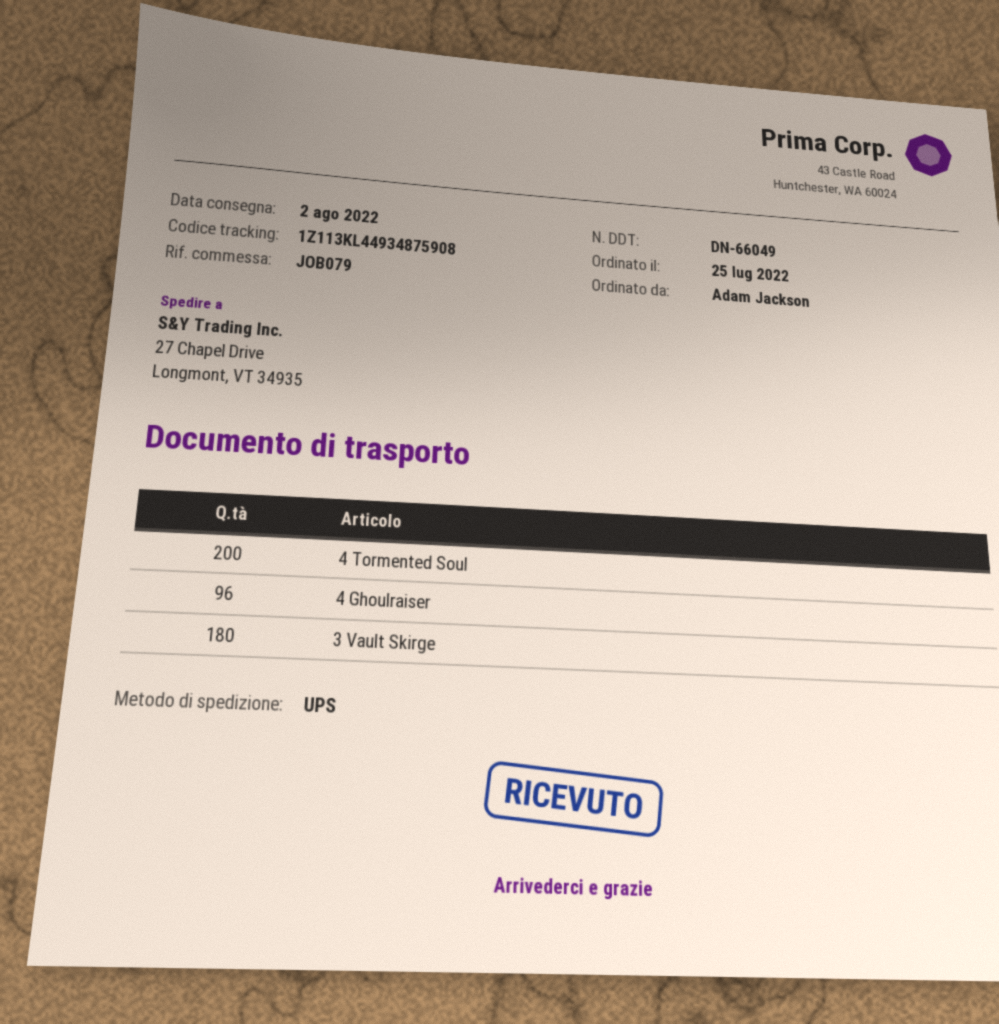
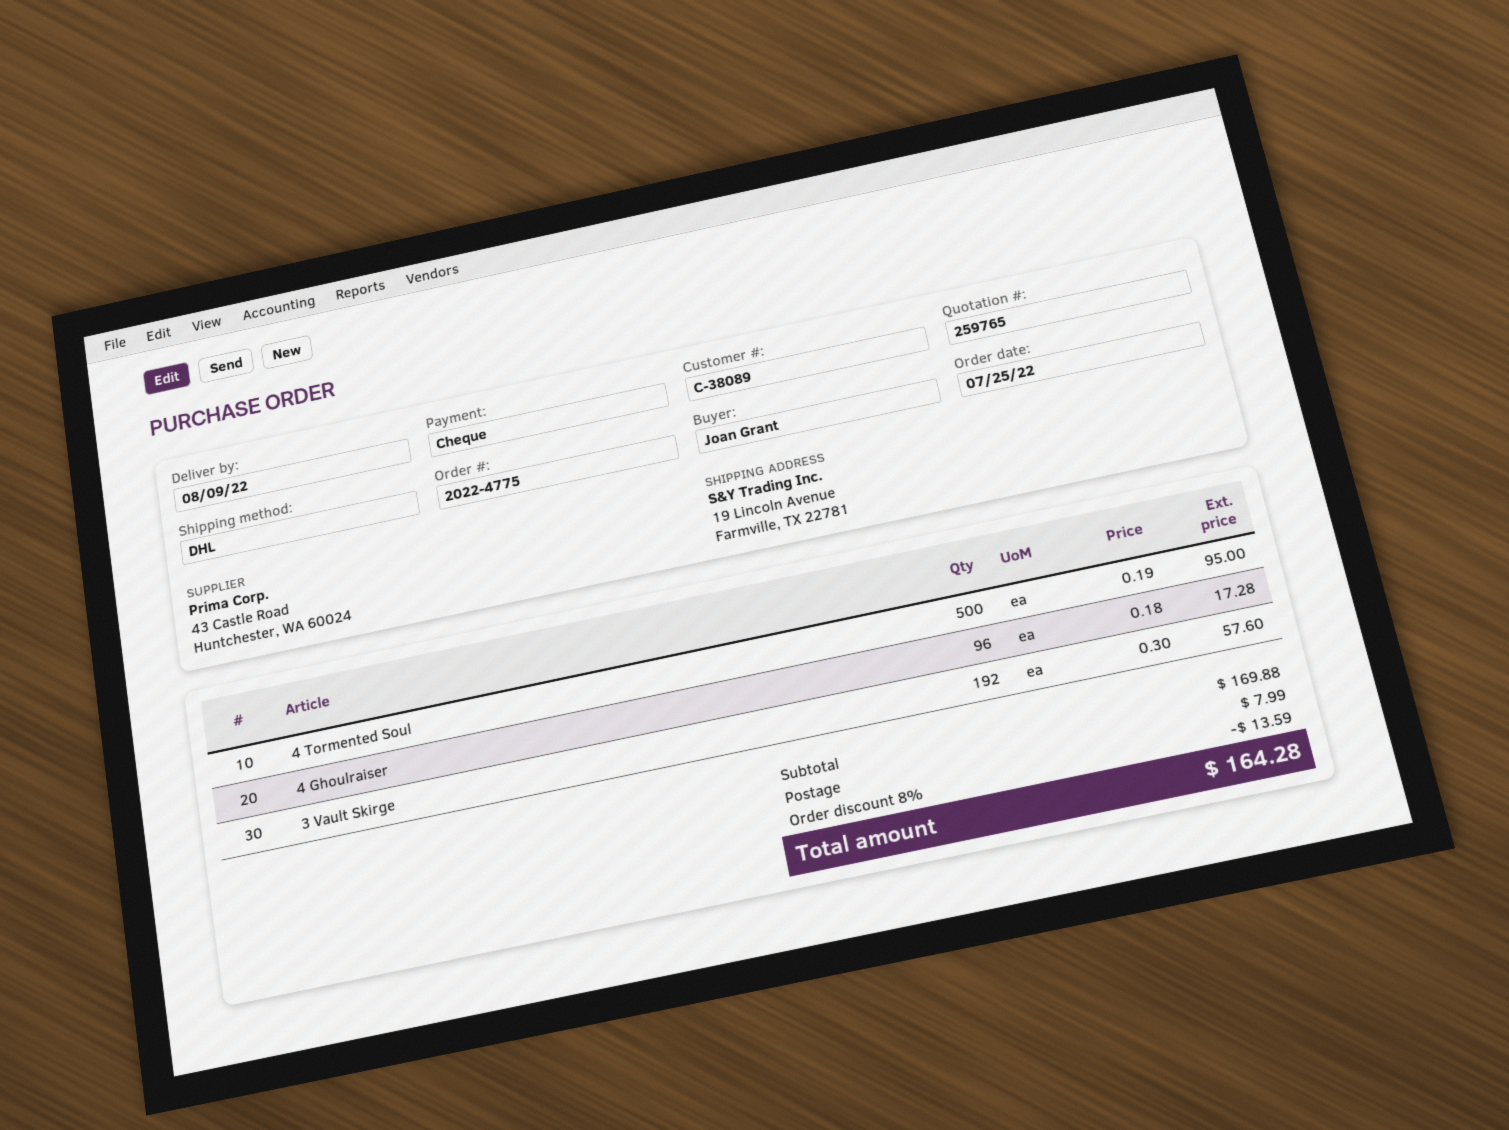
delivery date: 2022-08-02 -> 2022-08-09
ordered by: Adam Jackson -> Joan Grant
shipping method: UPS -> DHL
ship to: 27 Chapel Drive, Longmont, VT 34935 -> 19 Lincoln Avenue, Farmville, TX 22781
4 Tormented Soul: 200 -> 500
3 Vault Skirge: 180 -> 192

